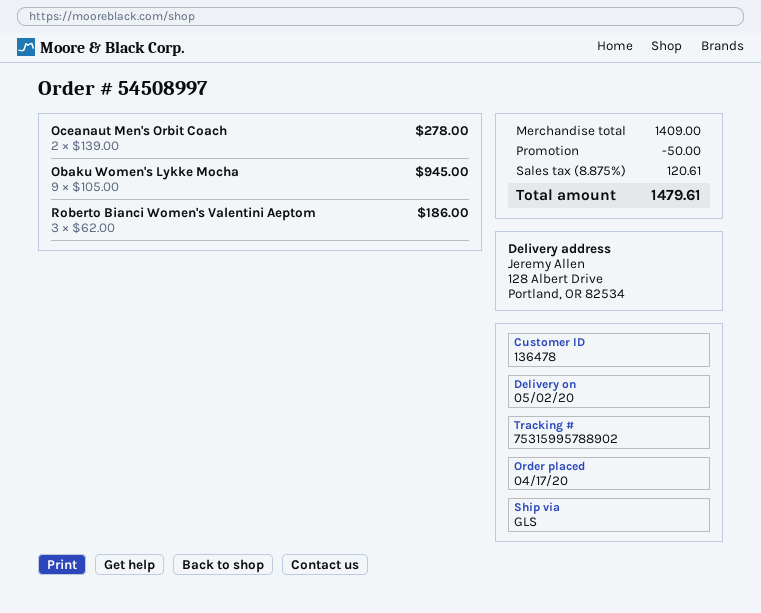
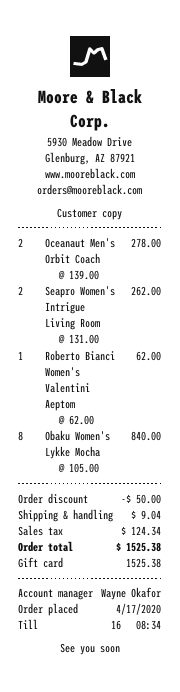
Obaku Women's Lykke Mocha: 9 x 105.00 = 945.00 -> 8 x 105.00 = 840.00
Roberto Bianci Women's Valentini Aeptom: 3 x 62.00 = 186.00 -> 1 x 62.00 = 62.00
Seapro Women's Intrigue Living Room: none -> 2 x 131.00 = 262.00
shipping: none -> 9.04
tax: 120.61 -> 124.34
total: 1479.61 -> 1525.38

